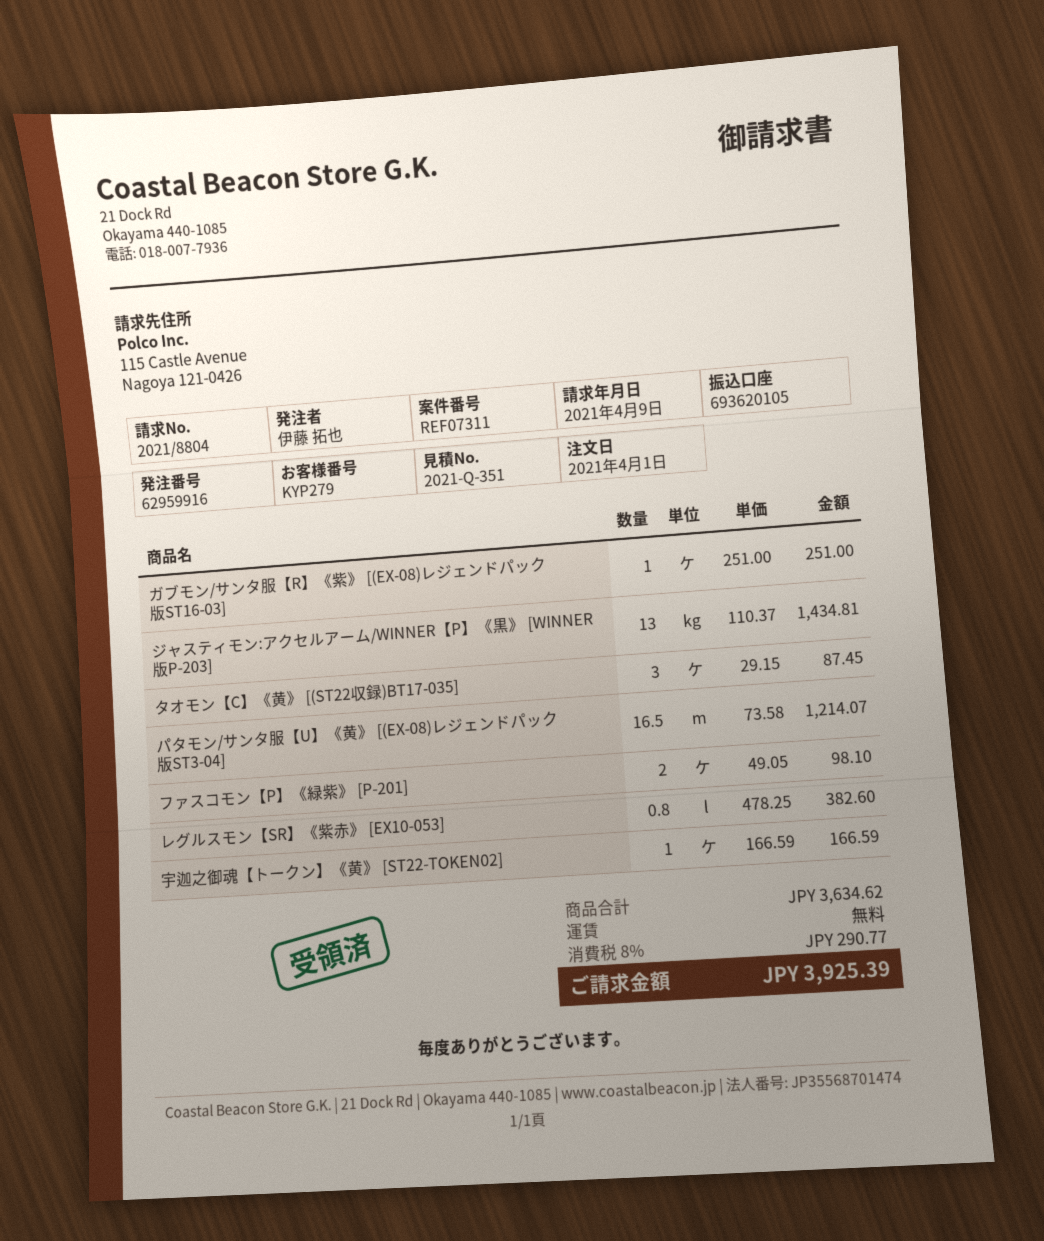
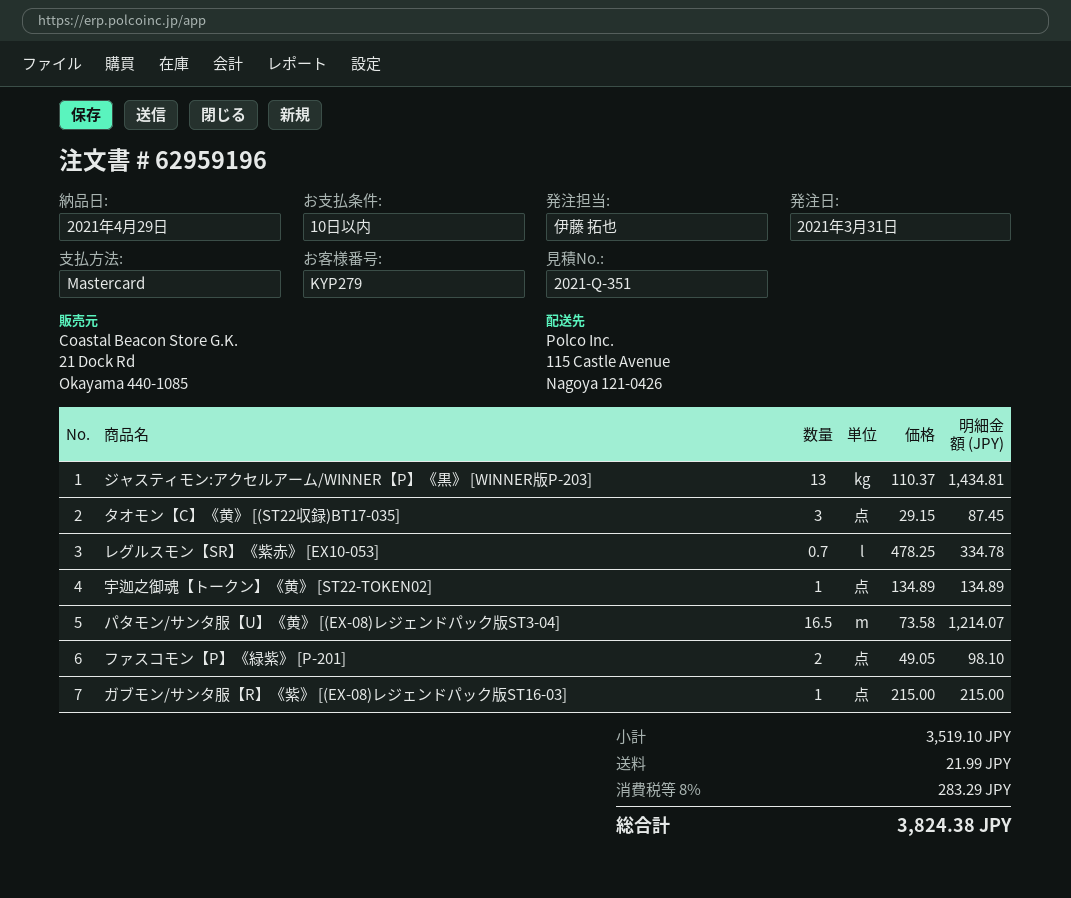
order number: 62959916 -> 62959196
order date: 2021-04-01 -> 2021-03-31
ガブモン/サンタ服【R】《紫》 [(EX-08)レジェンドパック版ST16-03]: 1 x 251.00 = 251.00 -> 1 x 215.00 = 215.00
レグルスモン【SR】《紫赤》 [EX10-053]: 0.8 x 478.25 = 382.60 -> 0.7 x 478.25 = 334.78
宇迦之御魂【トークン】《黄》 [ST22-TOKEN02]: 1 x 166.59 = 166.59 -> 1 x 134.89 = 134.89
subtotal: 3634.62 -> 3519.10
shipping: 0.00 -> 21.99
tax: 8% = 290.77 -> 8% = 283.29
total: 3925.39 -> 3824.38

